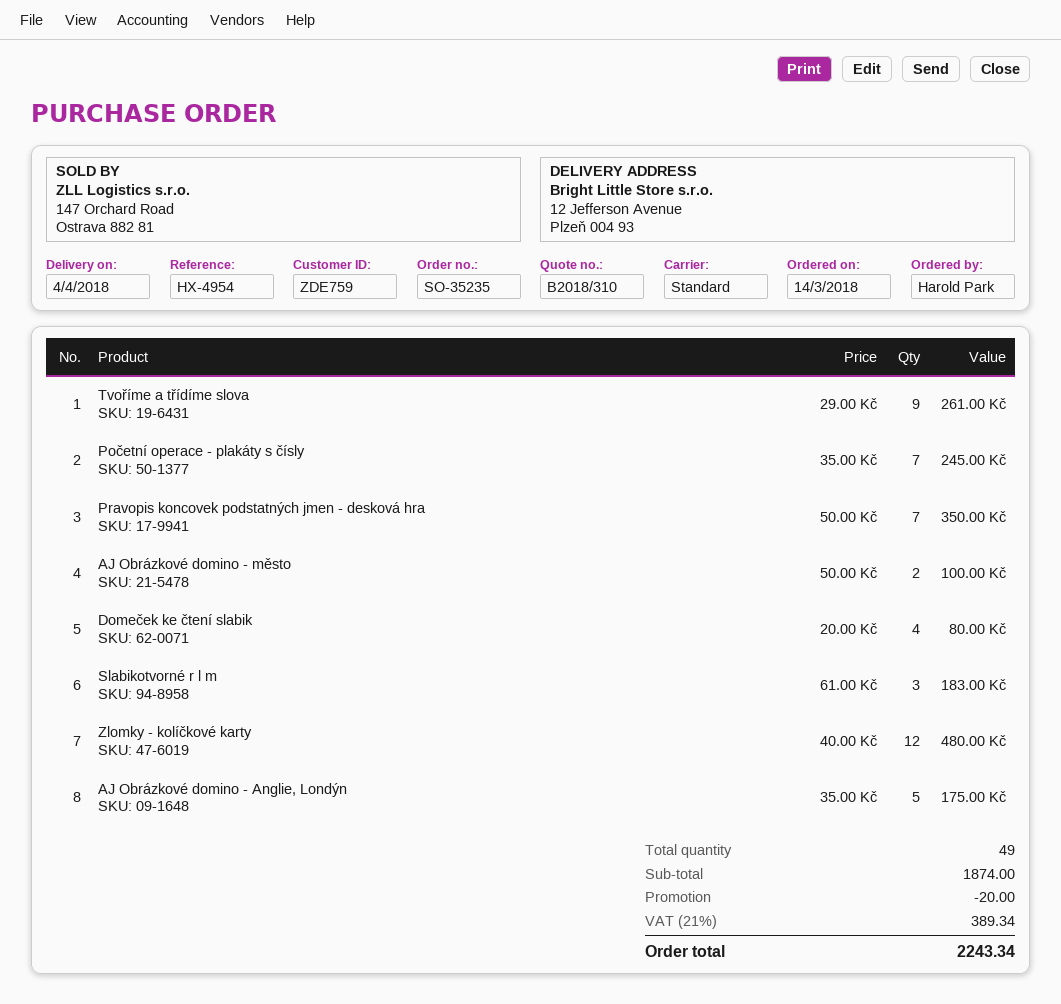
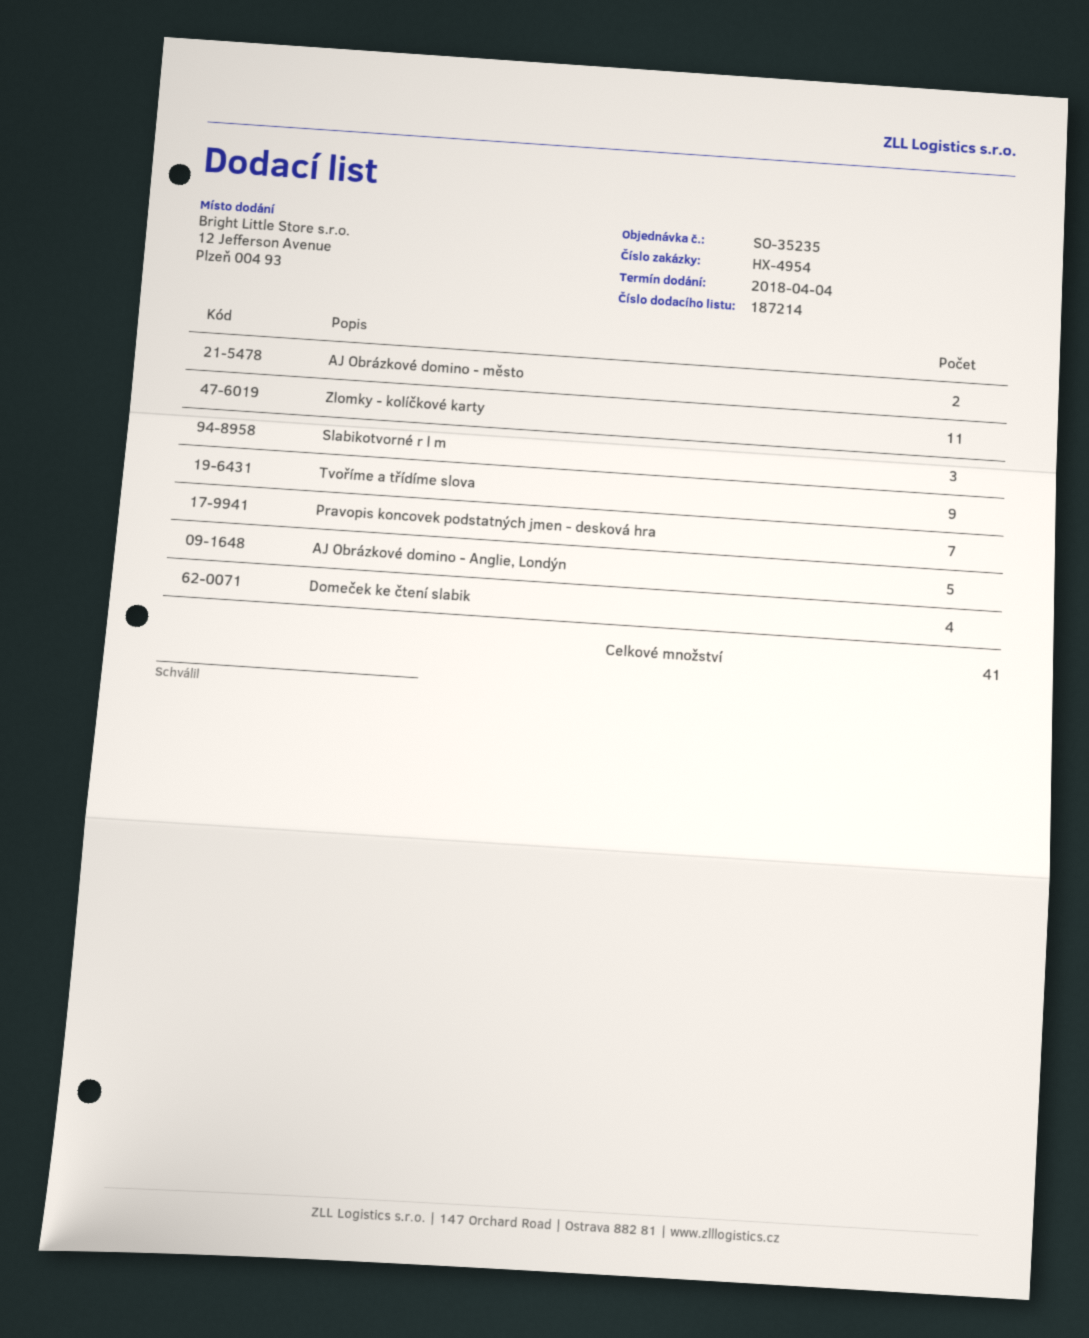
Početní operace - plakáty s čísly: 7 -> none
Zlomky - kolíčkové karty: 12 -> 11
total quantity: 49 -> 41

